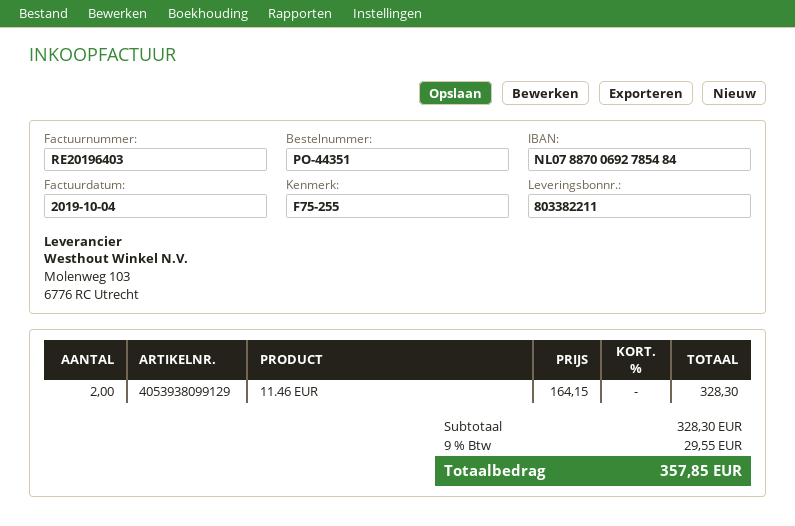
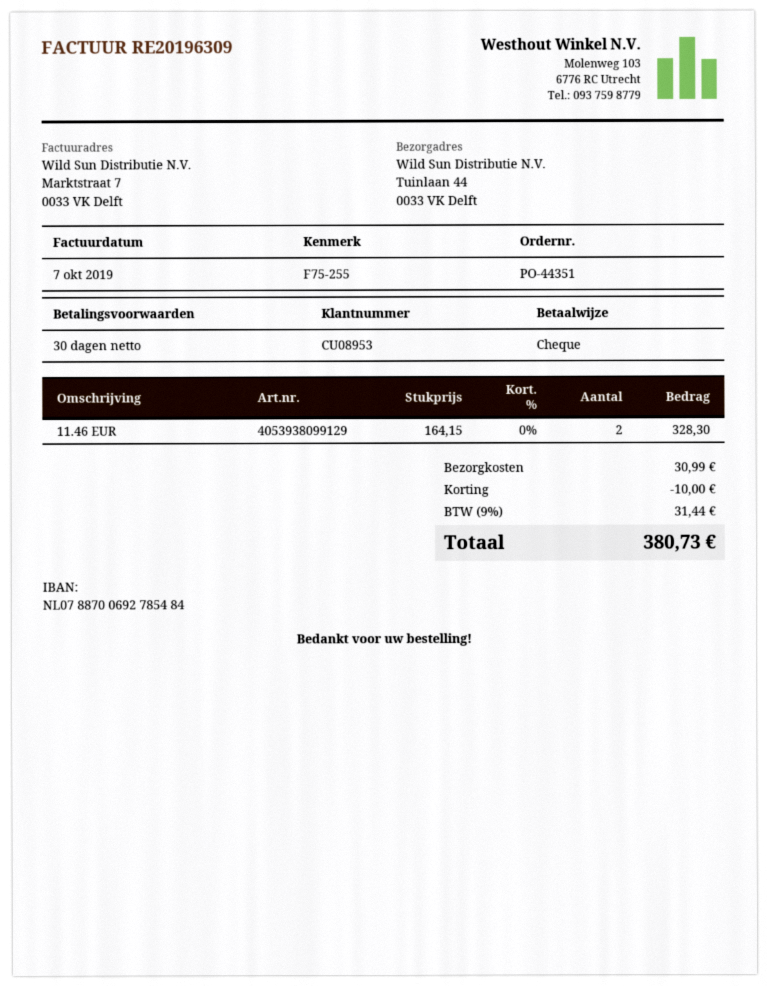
invoice number: RE20196403 -> RE20196309
invoice date: 2019-10-04 -> 2019-10-07
discount: none -> 10.00
shipping: none -> 30.99
tax: 9% = 29.55 -> 9% = 31.44
total: 357.85 -> 380.73

